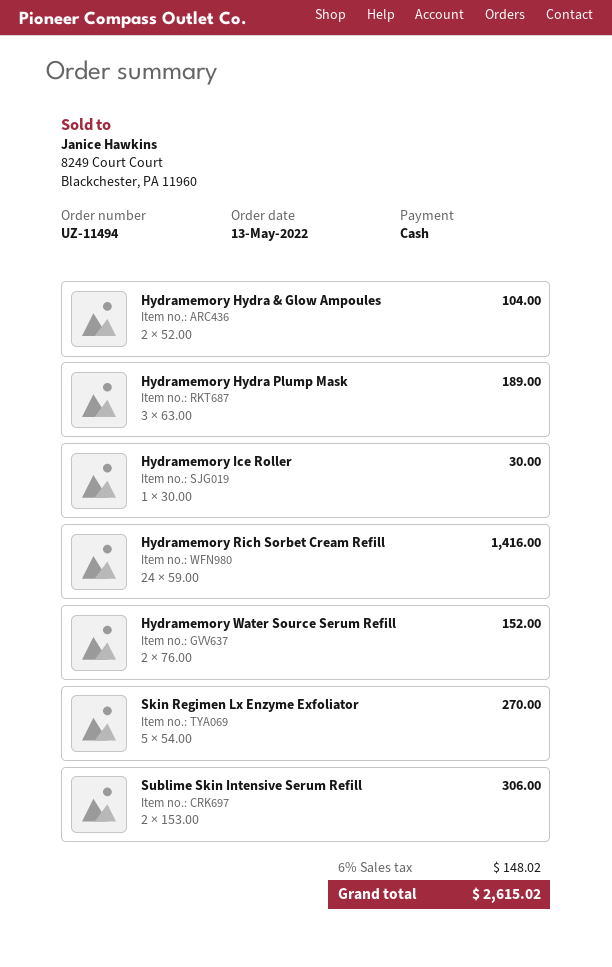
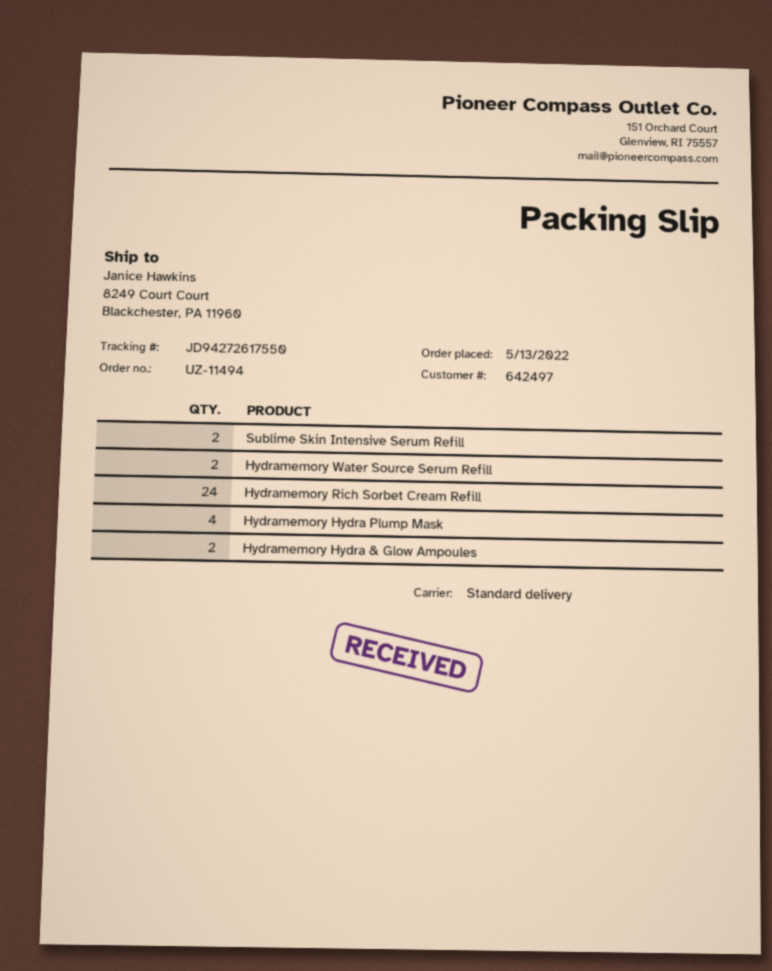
Hydramemory Hydra Plump Mask: 3 -> 4
Hydramemory Ice Roller: 1 -> none
Skin Regimen Lx Enzyme Exfoliator: 5 -> none

